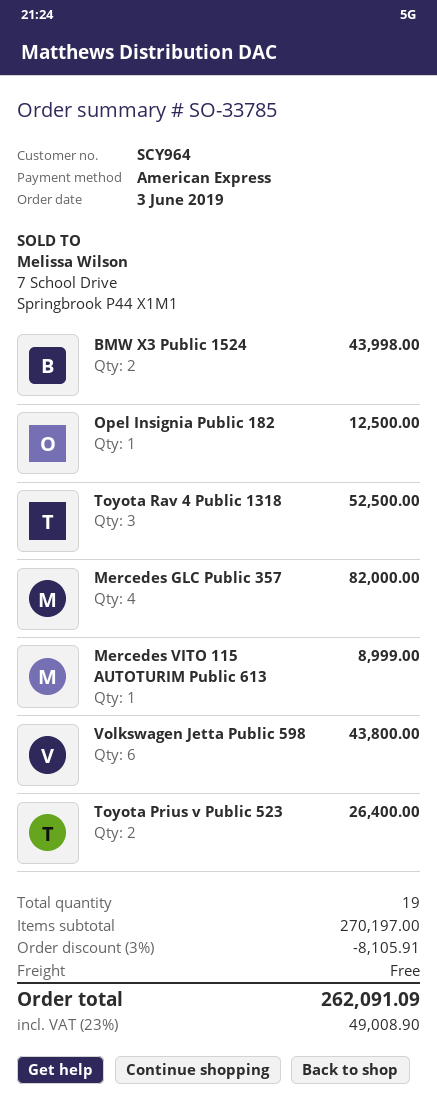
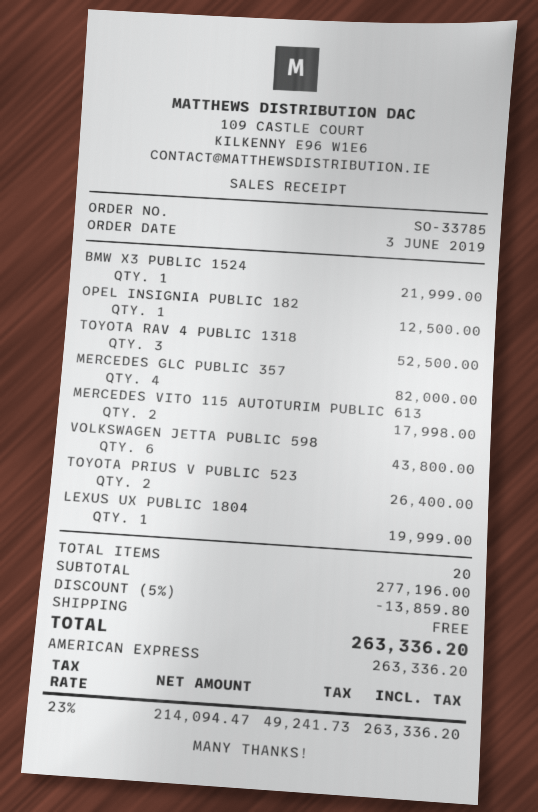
BMW X3 Public 1524: 2 for 43998.00 -> 1 for 21999.00
Mercedes VITO 115 AUTOTURIM Public 613: 1 for 8999.00 -> 2 for 17998.00
LEXUS UX PUBLIC 1804: none -> 1 for 19999.00
total quantity: 19 -> 20
subtotal: 270197.00 -> 277196.00
discount: 3% = 8105.91 -> 5% = 13859.80
tax: 23% = 49008.90 -> 23% = 49241.73
total: 262091.09 -> 263336.20

